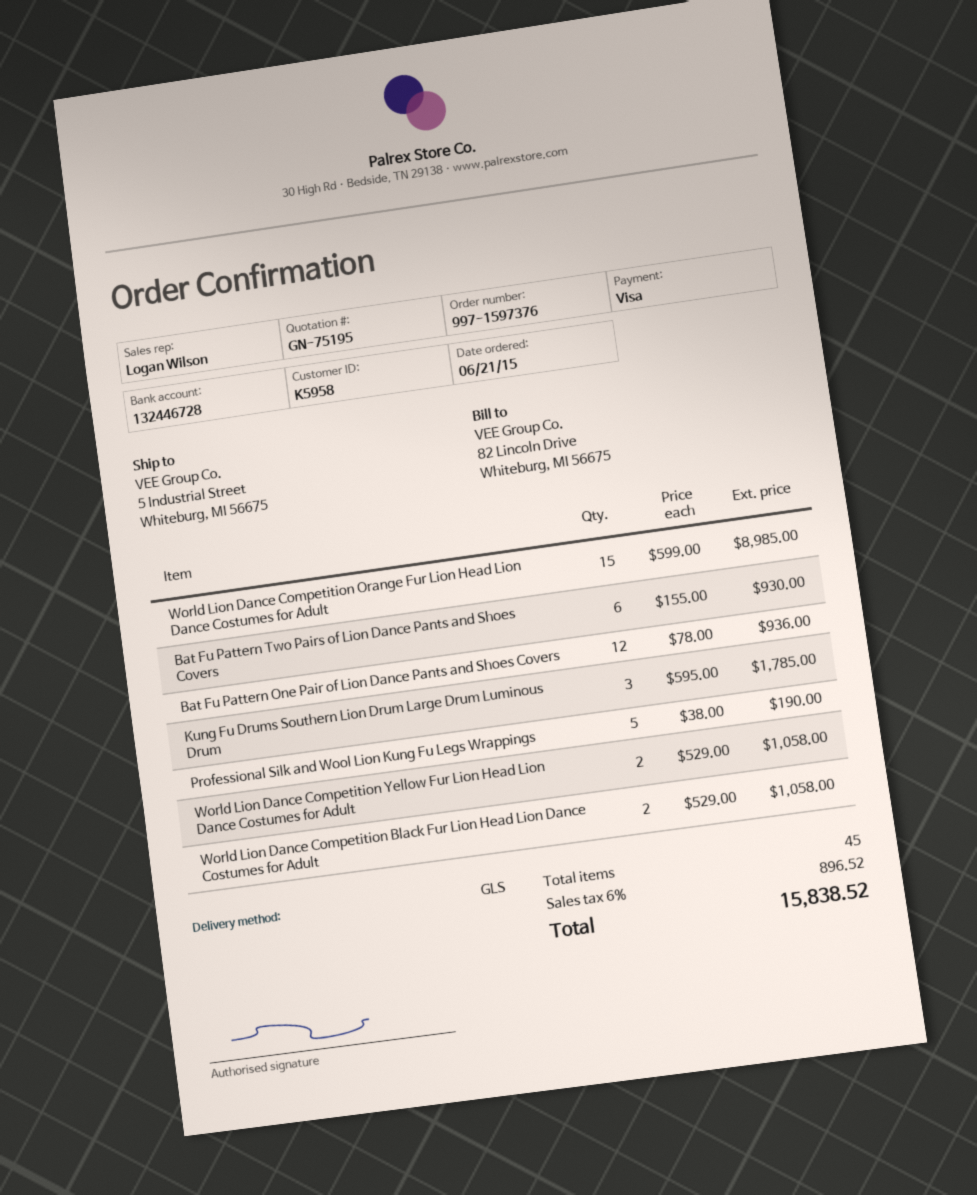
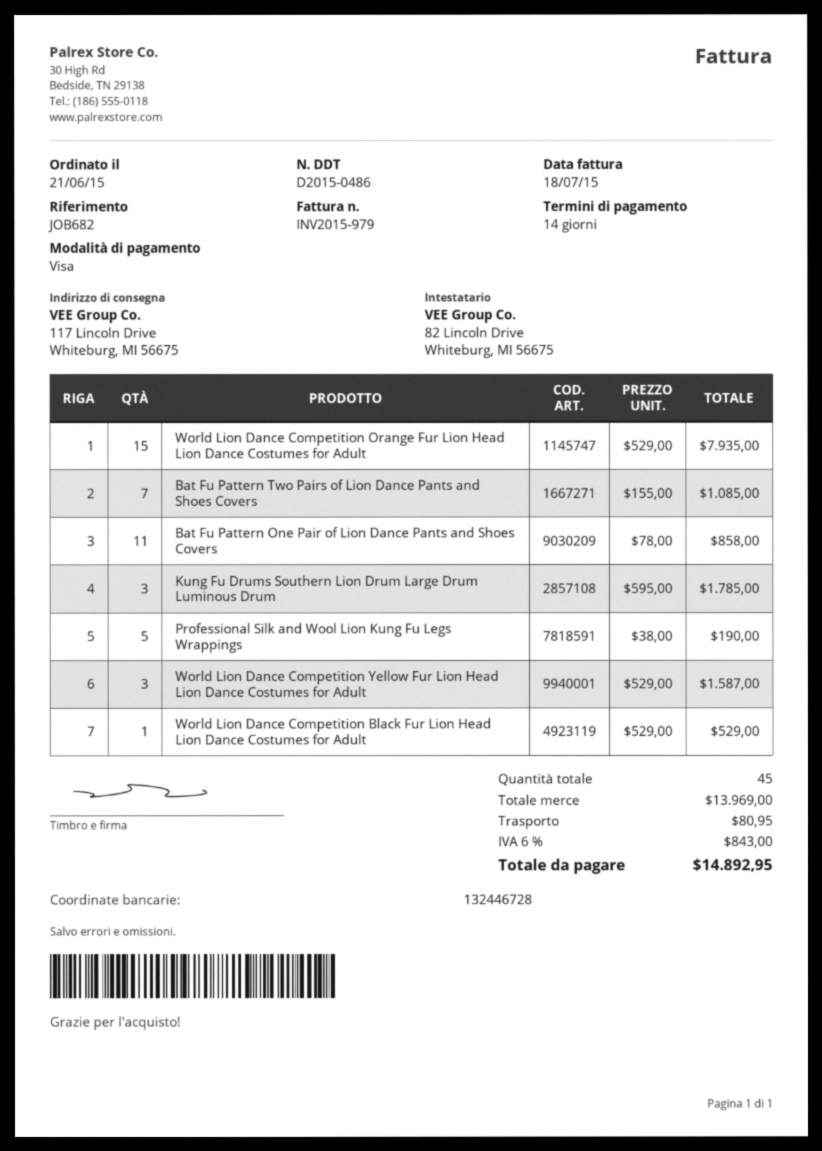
ship to: 5 Industrial Street, Whiteburg, MI 56675 -> 117 Lincoln Drive, Whiteburg, MI 56675
World Lion Dance Competition Orange Fur Lion Head Lion Dance Costumes for Adult: 15 x 599.00 = 8985.00 -> 15 x 529.00 = 7935.00
Bat Fu Pattern Two Pairs of Lion Dance Pants and Shoes Covers: 6 x 155.00 = 930.00 -> 7 x 155.00 = 1085.00
Bat Fu Pattern One Pair of Lion Dance Pants and Shoes Covers: 12 x 78.00 = 936.00 -> 11 x 78.00 = 858.00
World Lion Dance Competition Yellow Fur Lion Head Lion Dance Costumes for Adult: 2 x 529.00 = 1058.00 -> 3 x 529.00 = 1587.00
World Lion Dance Competition Black Fur Lion Head Lion Dance Costumes for Adult: 2 x 529.00 = 1058.00 -> 1 x 529.00 = 529.00
shipping: none -> 80.95
tax: 6% = 896.52 -> 6% = 843.00
total: 15838.52 -> 14892.95

